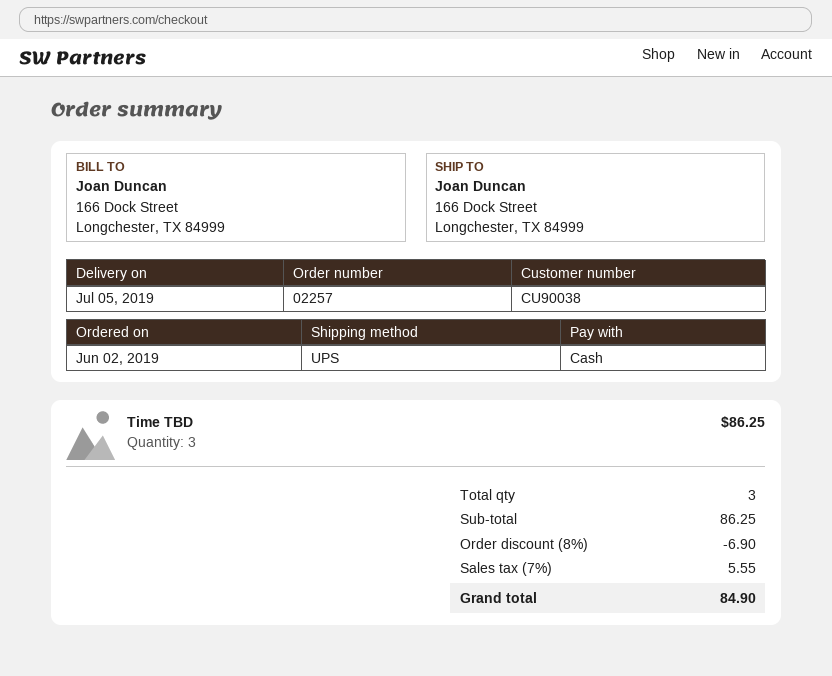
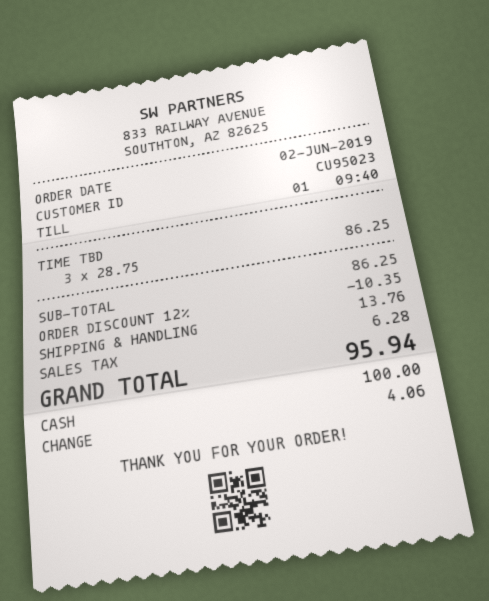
customer number: CU90038 -> CU95023
discount: 8% = 6.90 -> 12% = 10.35
shipping: none -> 13.76
tax: 5.55 -> 6.28
total: 84.90 -> 95.94

